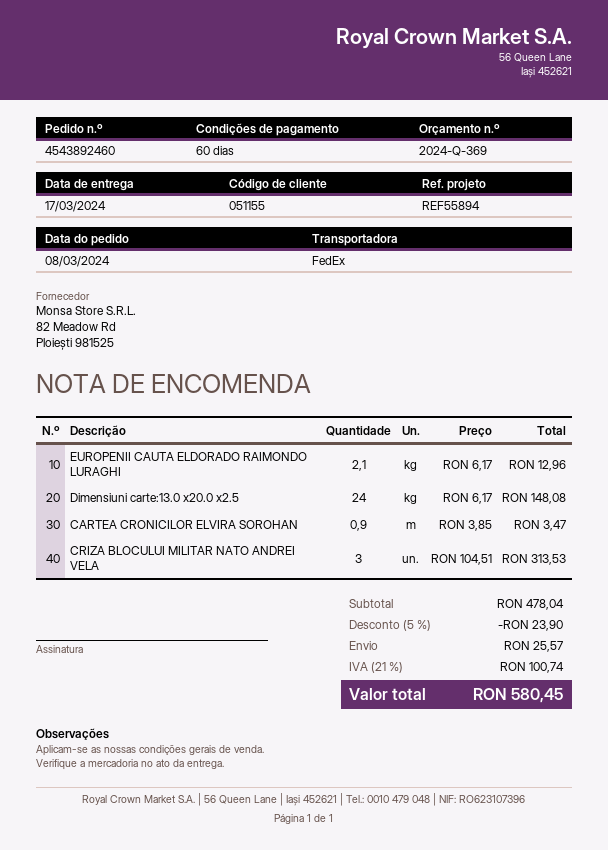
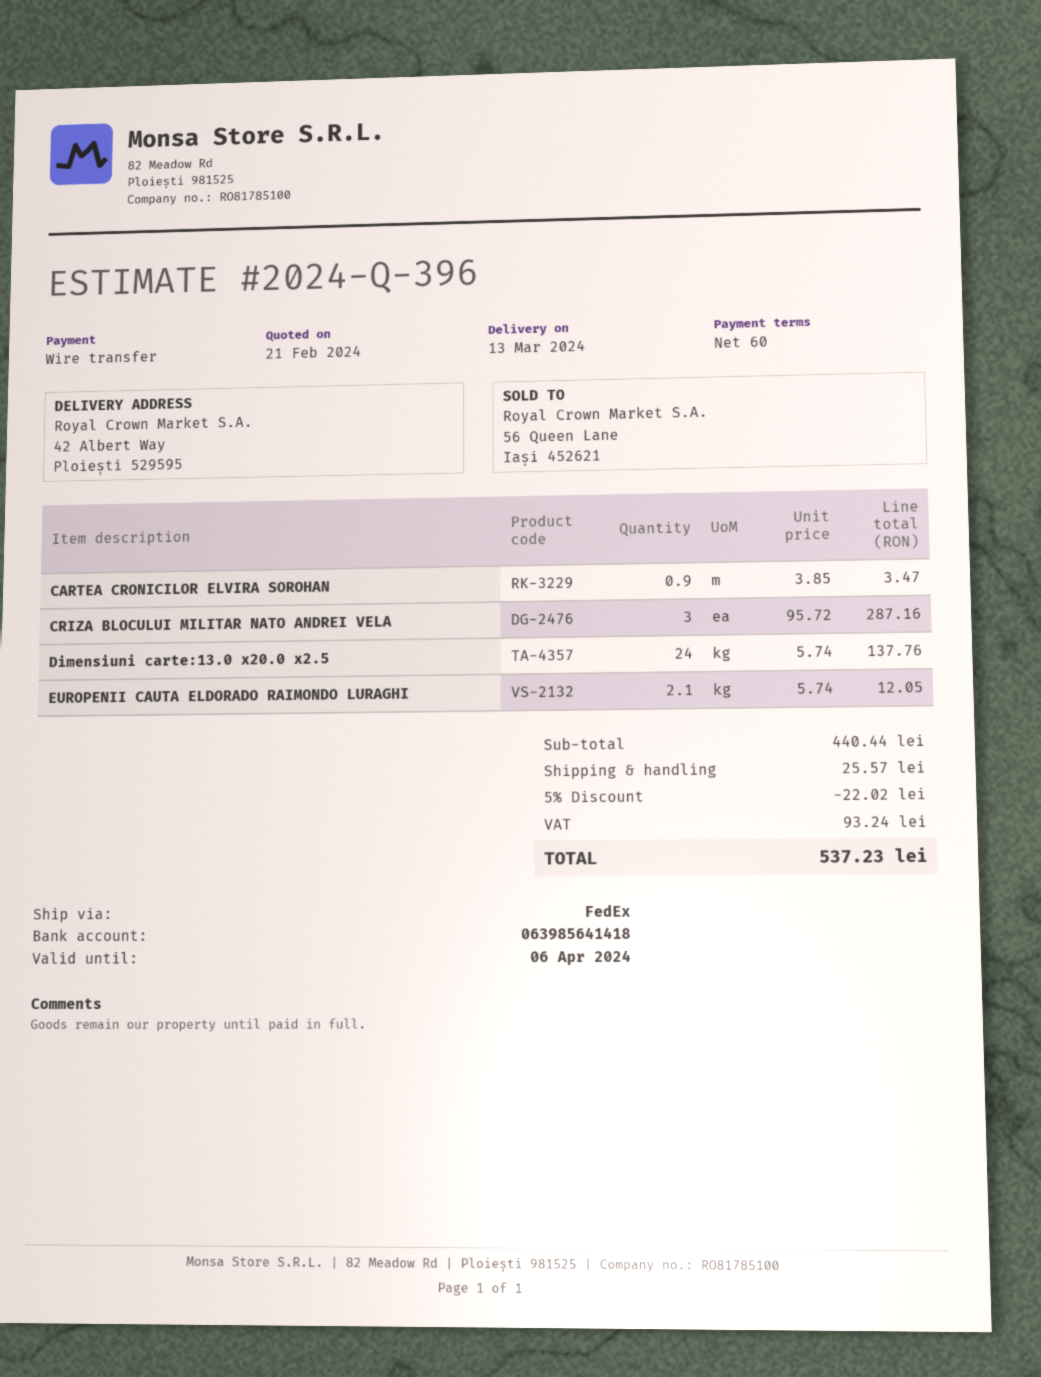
quote number: 2024-Q-369 -> 2024-Q-396
delivery date: 2024-03-17 -> 2024-03-13
EUROPENII CAUTA ELDORADO RAIMONDO LURAGHI: 2.1 x 6.17 = 12.96 -> 2.1 x 5.74 = 12.05
Dimensiuni carte:13.0 x20.0 x2.5: 24 x 6.17 = 148.08 -> 24 x 5.74 = 137.76
CRIZA BLOCULUI MILITAR NATO ANDREI VELA: 3 x 104.51 = 313.53 -> 3 x 95.72 = 287.16
subtotal: 478.04 -> 440.44
discount: 5% = 23.90 -> 5% = 22.02
tax: 100.74 -> 93.24
total: 580.45 -> 537.23

